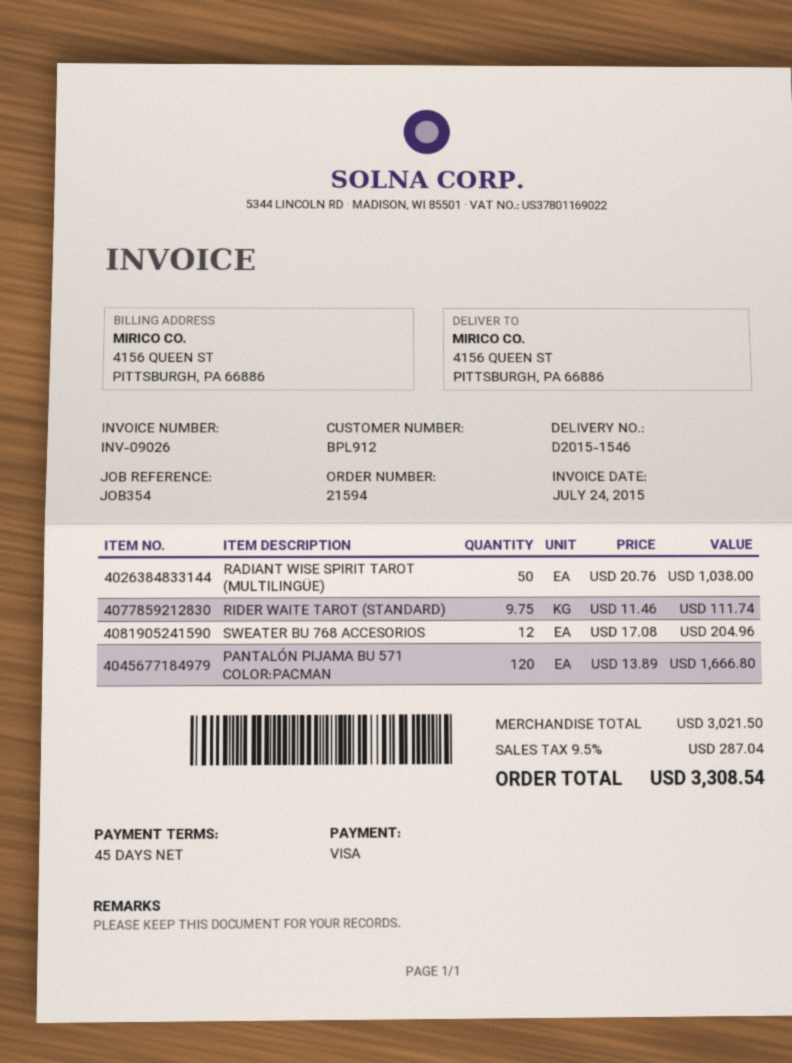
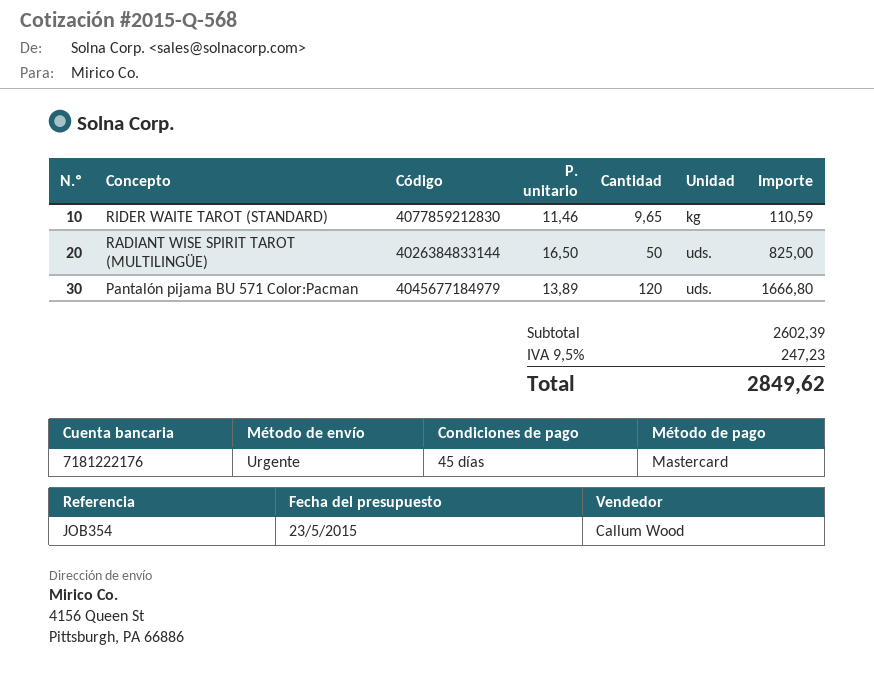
payment method: Visa -> Mastercard
RADIANT WISE SPIRIT TAROT (MULTILINGÜE): 50 x 20.76 = 1038.00 -> 50 x 16.50 = 825.00
RIDER WAITE TAROT (STANDARD): 9.75 x 11.46 = 111.74 -> 9.65 x 11.46 = 110.59
SWEATER BU 768 ACCESORIOS: 12 x 17.08 = 204.96 -> none
subtotal: 3021.50 -> 2602.39
tax: 9.5% = 287.04 -> 9.5% = 247.23
total: 3308.54 -> 2849.62

